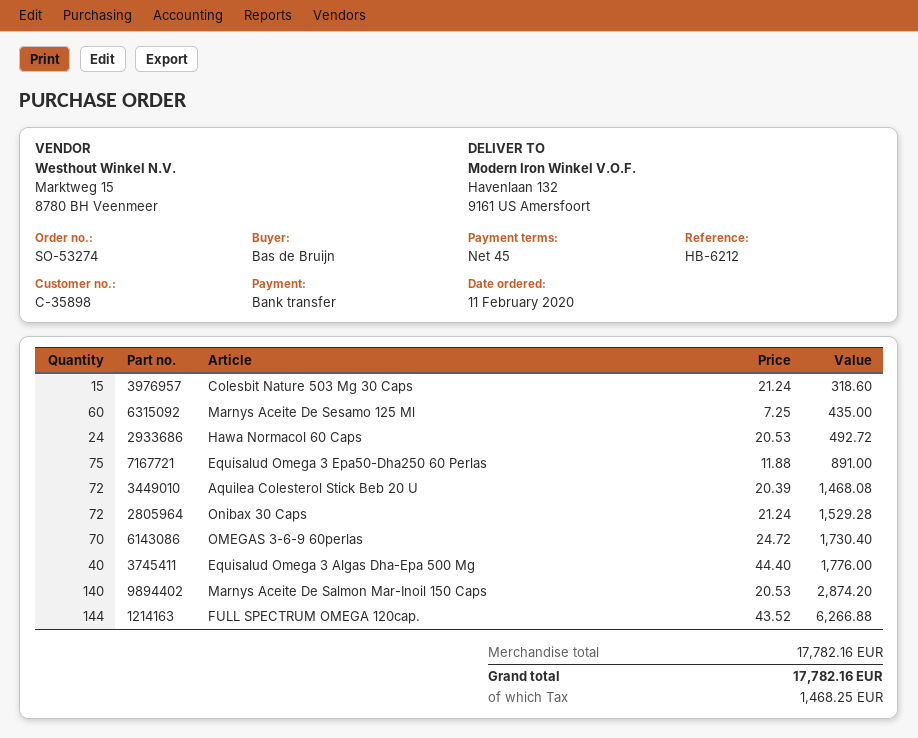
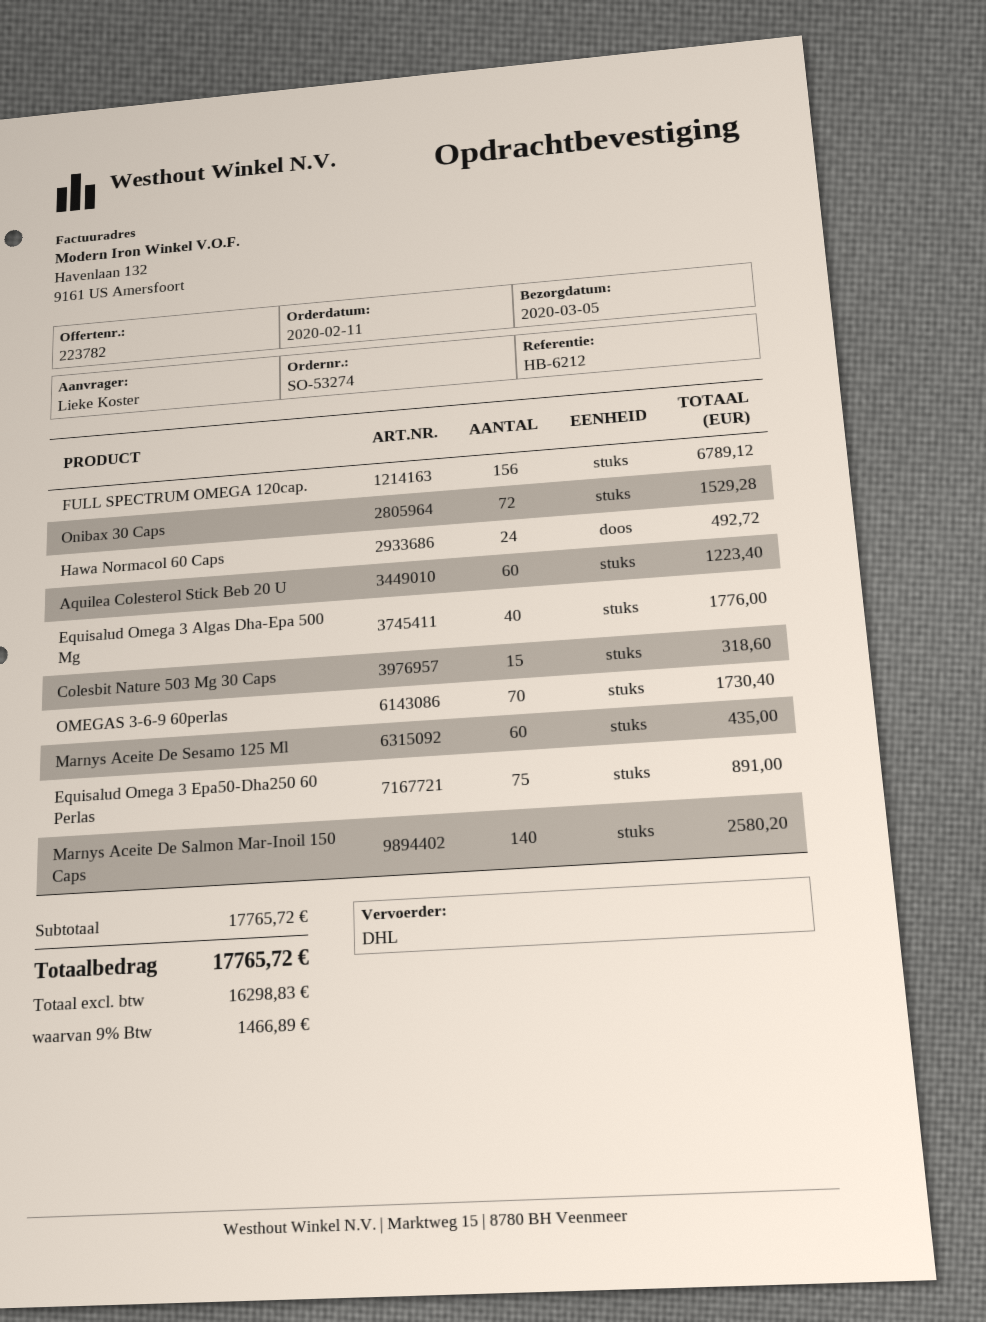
ordered by: Bas de Bruijn -> Lieke Koster
Aquilea Colesterol Stick Beb 20 U: 72 for 1468.08 -> 60 for 1223.40
Marnys Aceite De Salmon Mar-Inoil 150 Caps: 140 for 2874.20 -> 140 for 2580.20
FULL SPECTRUM OMEGA 120cap.: 144 for 6266.88 -> 156 for 6789.12
subtotal: 17782.16 -> 17765.72
tax: 1468.25 -> 1466.89
total: 17782.16 -> 17765.72

